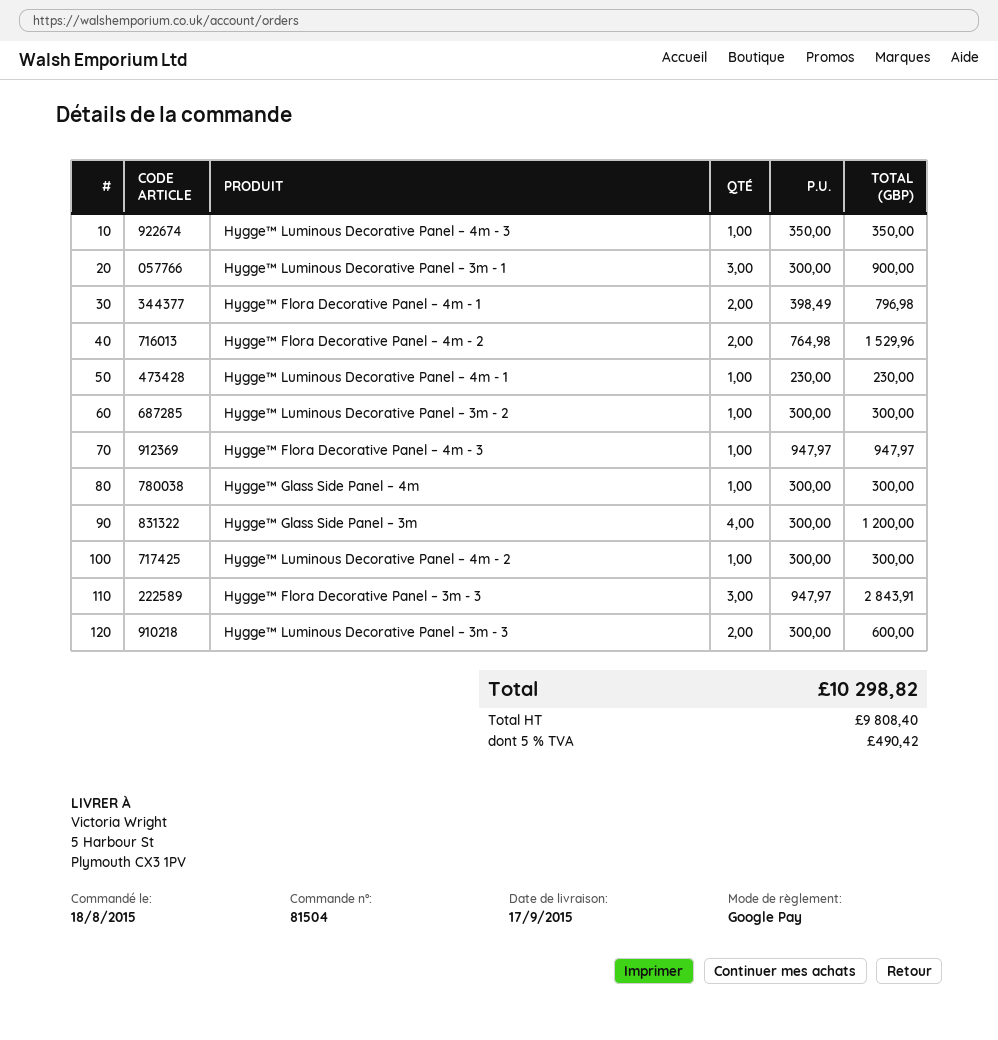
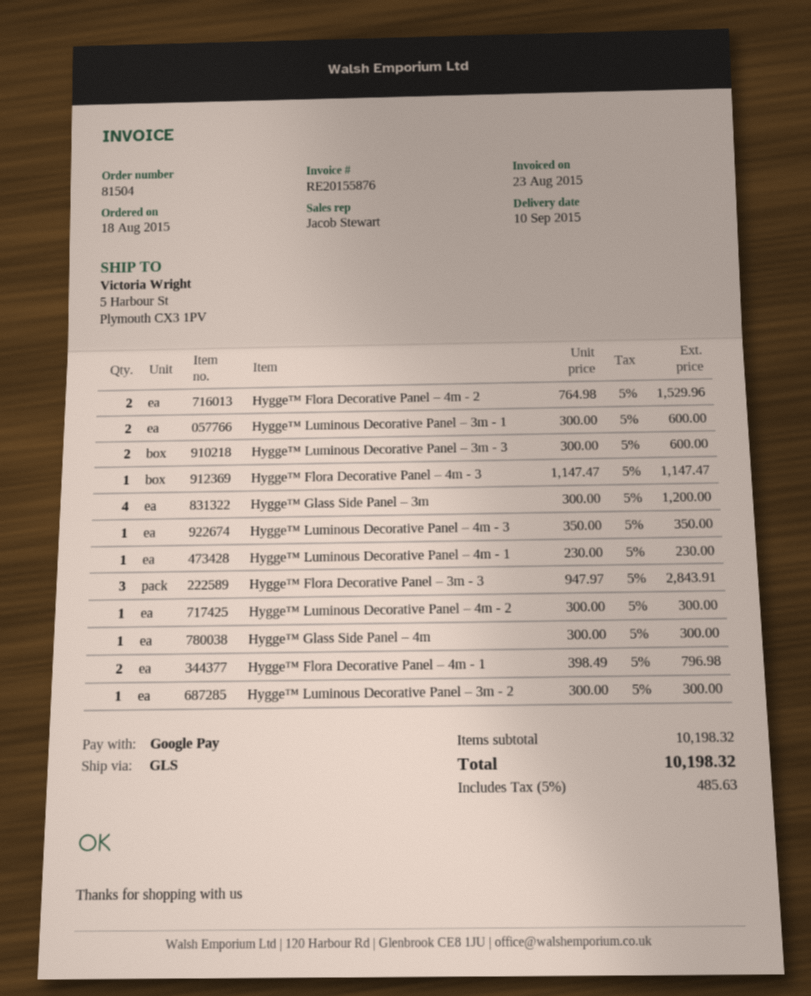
delivery date: 2015-09-17 -> 2015-09-10
Hygge™ Luminous Decorative Panel – 3m - 1: 3 x 300.00 = 900.00 -> 2 x 300.00 = 600.00
Hygge™ Flora Decorative Panel – 4m - 3: 1 x 947.97 = 947.97 -> 1 x 1147.47 = 1147.47
tax: 5% = 490.42 -> 5% = 485.63
total: 10298.82 -> 10198.32

